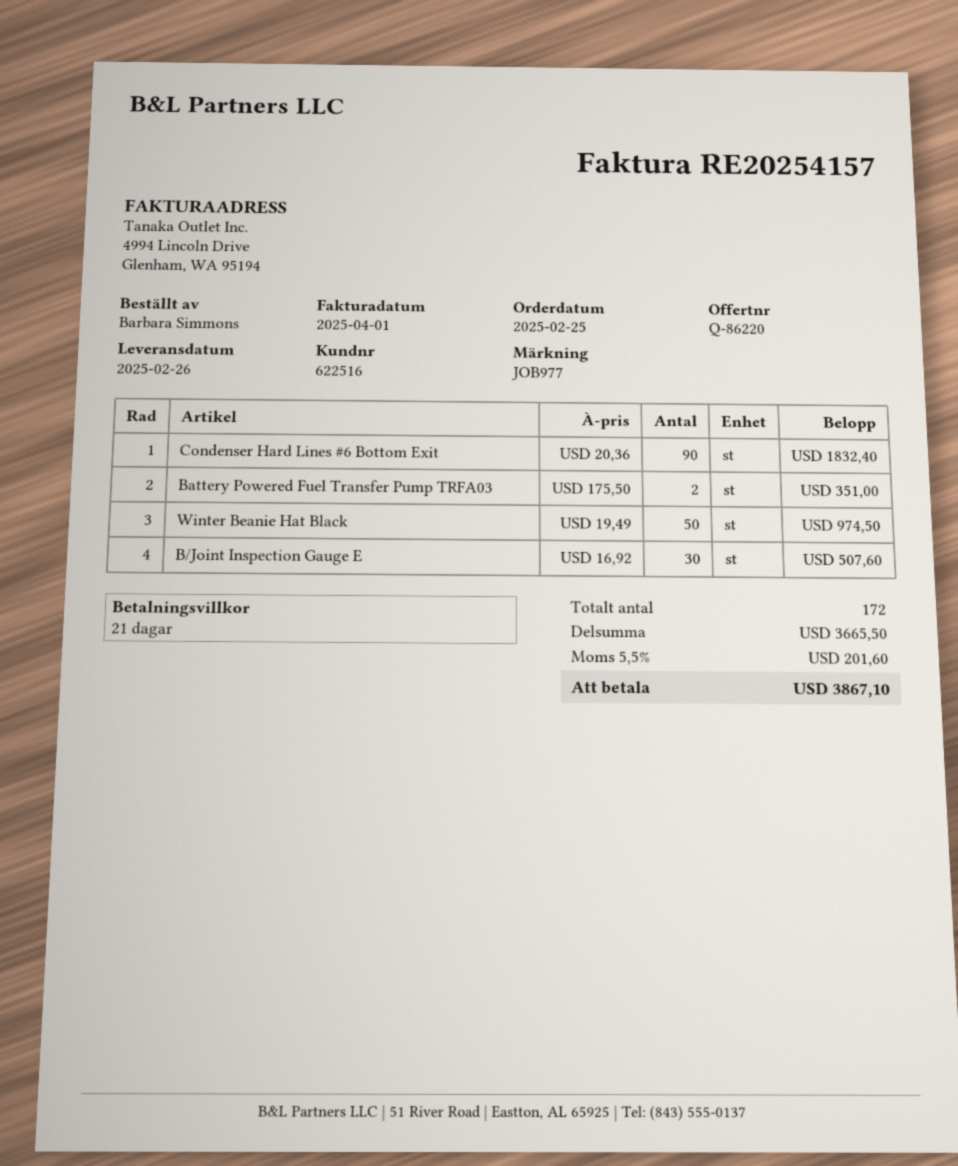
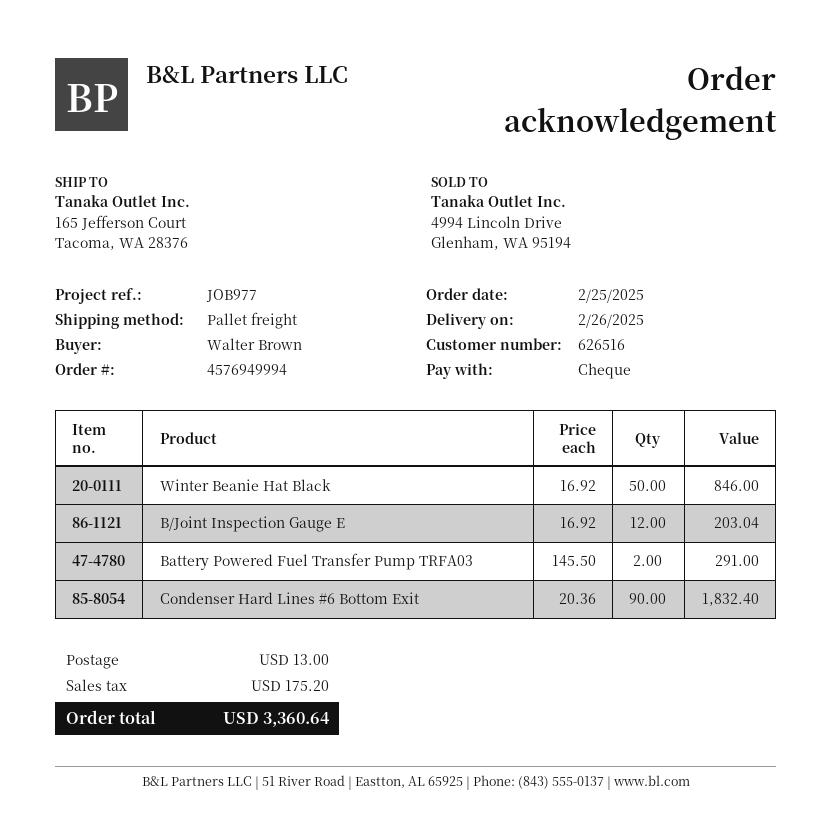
customer number: 622516 -> 626516
ordered by: Barbara Simmons -> Walter Brown
Battery Powered Fuel Transfer Pump TRFA03: 2 x 175.50 = 351.00 -> 2 x 145.50 = 291.00
Winter Beanie Hat Black: 50 x 19.49 = 974.50 -> 50 x 16.92 = 846.00
B/Joint Inspection Gauge E: 30 x 16.92 = 507.60 -> 12 x 16.92 = 203.04
shipping: none -> 13.00
tax: 201.60 -> 175.20
total: 3867.10 -> 3360.64

